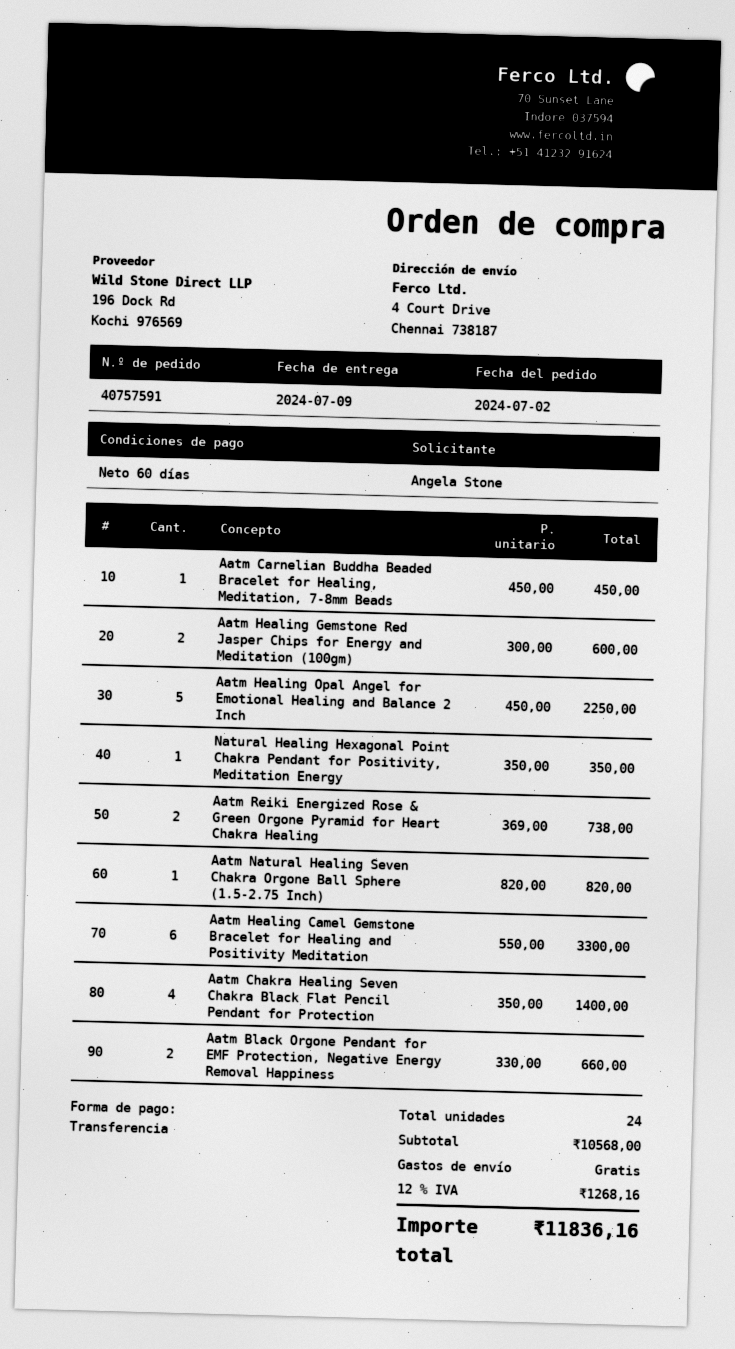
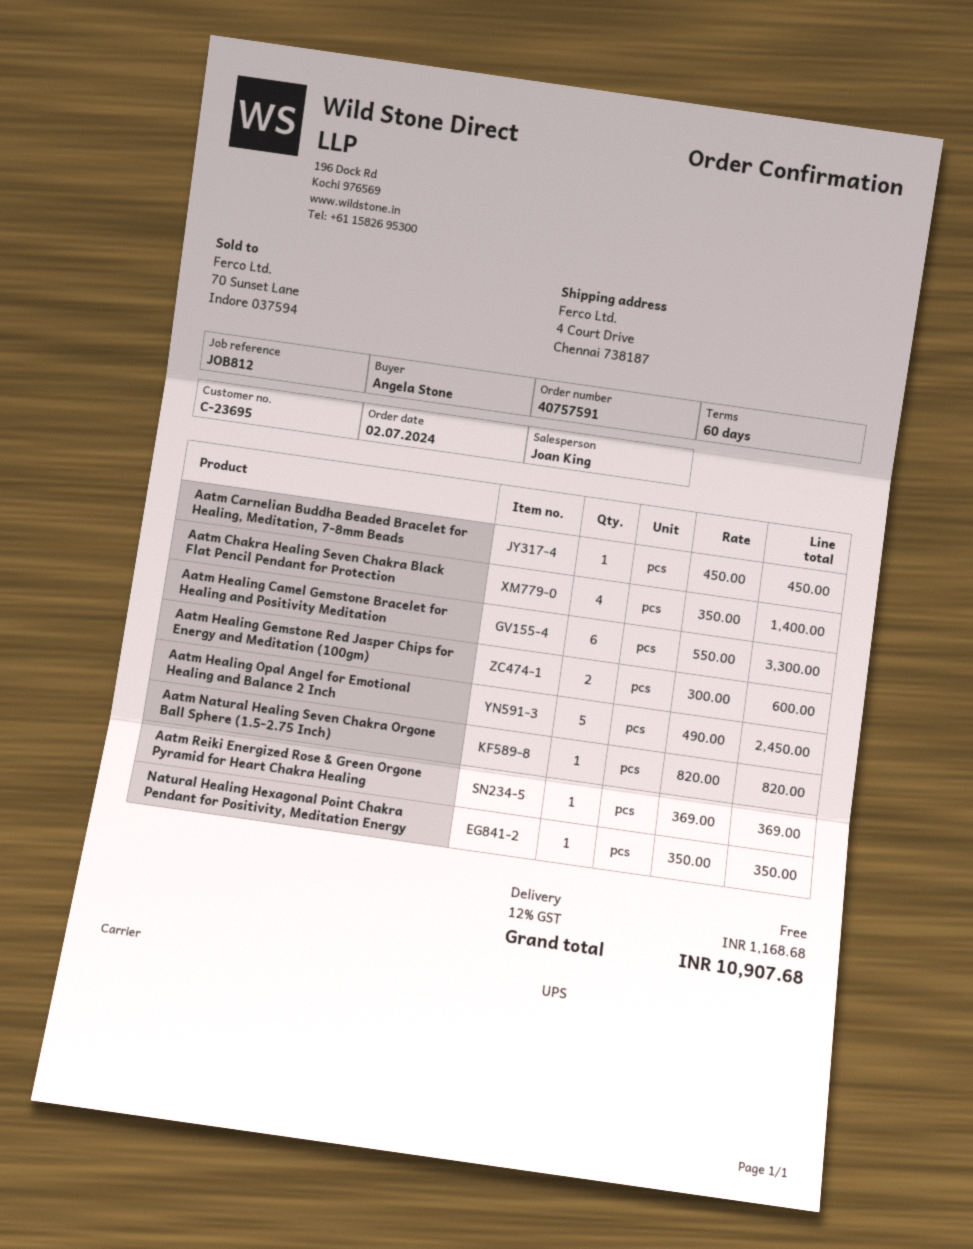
Aatm Healing Opal Angel for Emotional Healing and Balance 2 Inch: 5 x 450.00 = 2250.00 -> 5 x 490.00 = 2450.00
Aatm Reiki Energized Rose & Green Orgone Pyramid for Heart Chakra Healing: 2 x 369.00 = 738.00 -> 1 x 369.00 = 369.00
Aatm Black Orgone Pendant for EMF Protection, Negative Energy Removal Happiness: 2 x 330.00 = 660.00 -> none
tax: 12% = 1268.16 -> 12% = 1168.68
total: 11836.16 -> 10907.68

